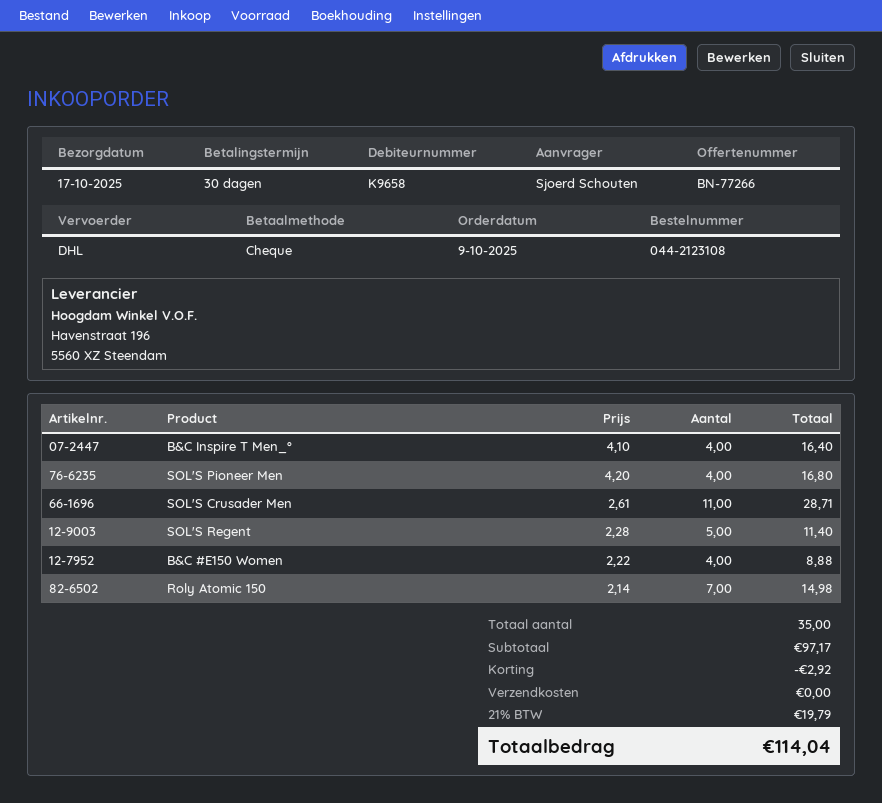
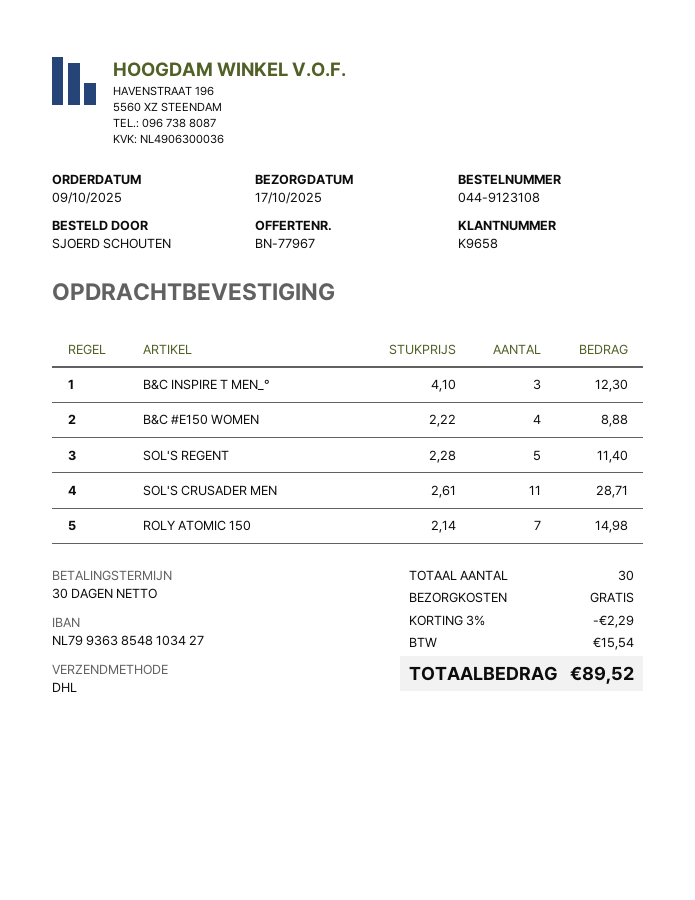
quote number: BN-77266 -> BN-77967
order number: 044-2123108 -> 044-9123108
B&C Inspire T Men_°: 4 x 4.10 = 16.40 -> 3 x 4.10 = 12.30
SOL'S Pioneer Men: 4 x 4.20 = 16.80 -> none
total quantity: 35 -> 30
discount: 2.92 -> 2.29
tax: 19.79 -> 15.54
total: 114.04 -> 89.52

